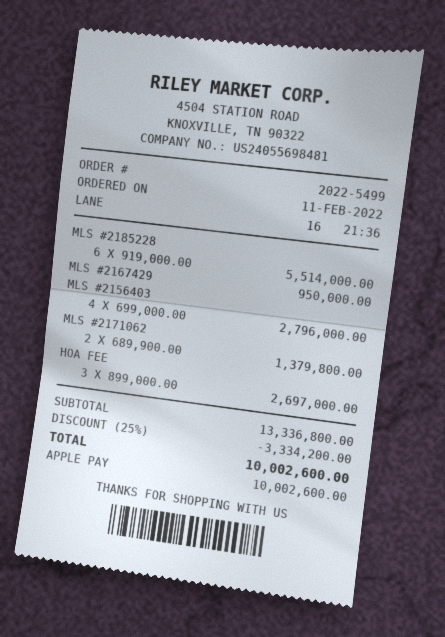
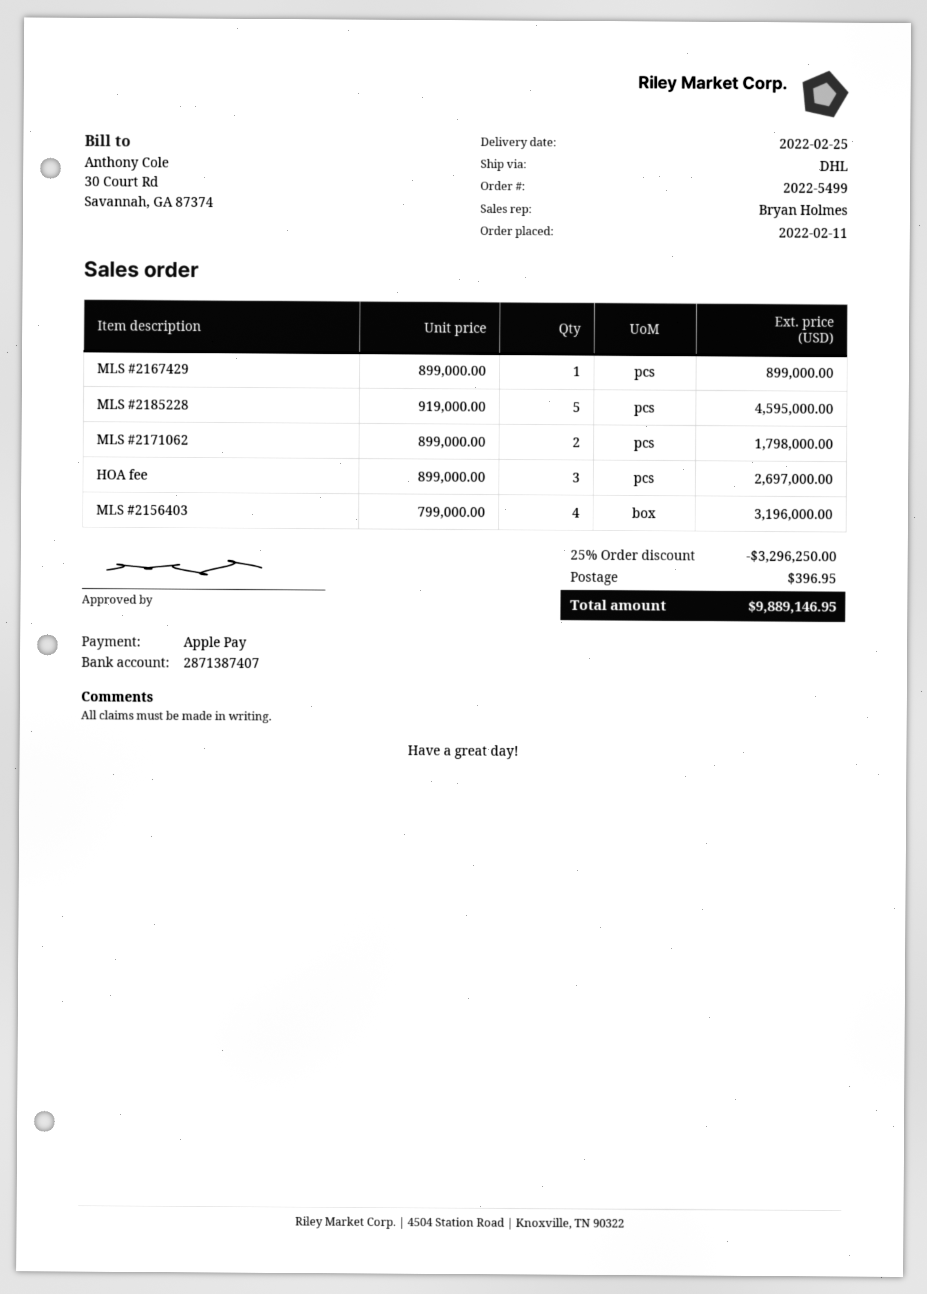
MLS #2185228: 6 x 919000.00 = 5514000.00 -> 5 x 919000.00 = 4595000.00
MLS #2167429: 1 x 950000.00 = 950000.00 -> 1 x 899000.00 = 899000.00
MLS #2156403: 4 x 699000.00 = 2796000.00 -> 4 x 799000.00 = 3196000.00
MLS #2171062: 2 x 689900.00 = 1379800.00 -> 2 x 899000.00 = 1798000.00
discount: 25% = 3334200.00 -> 25% = 3296250.00
shipping: none -> 396.95
total: 10002600.00 -> 9889146.95

